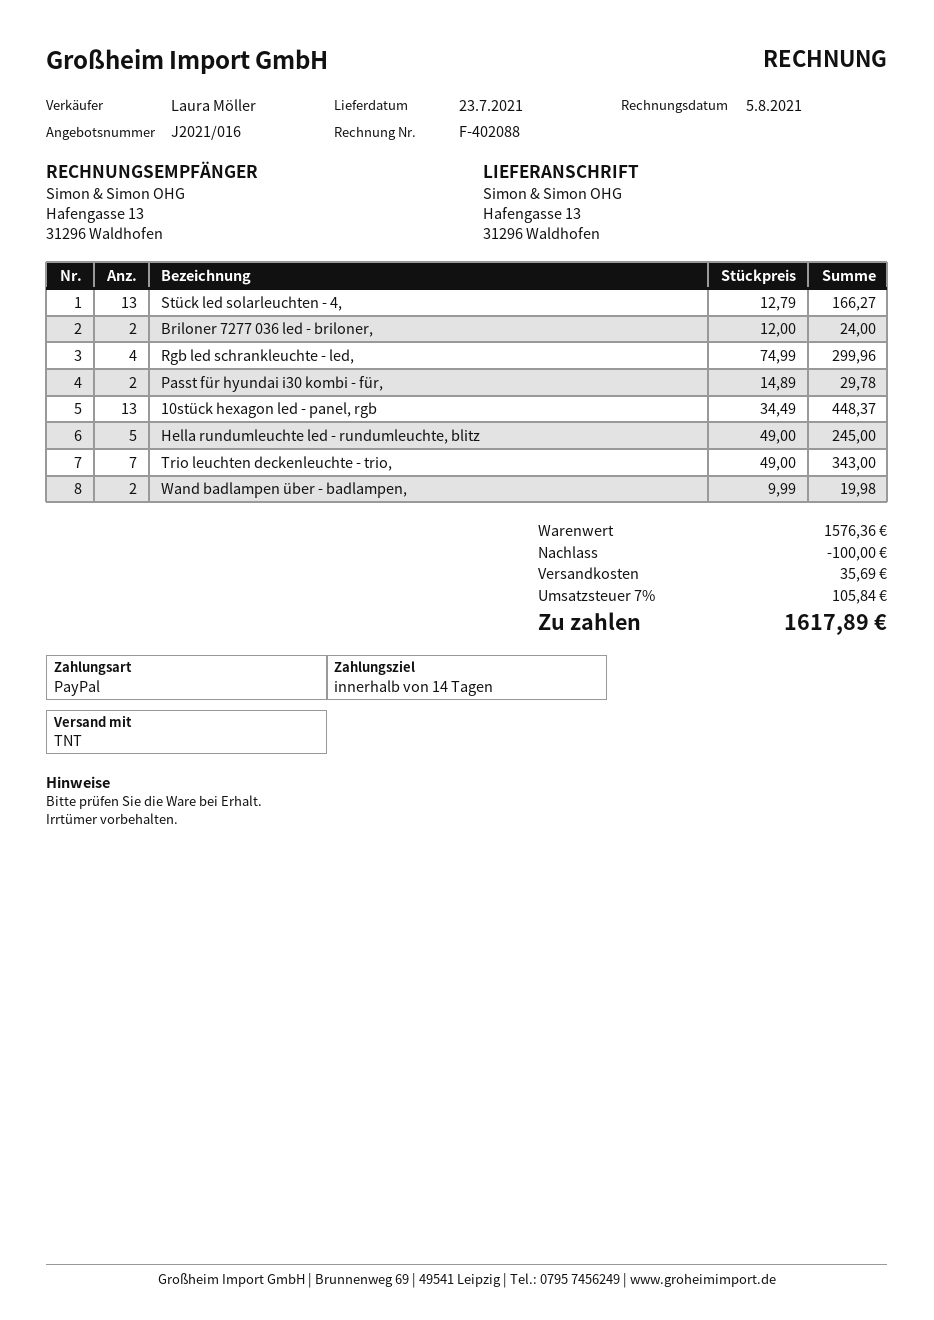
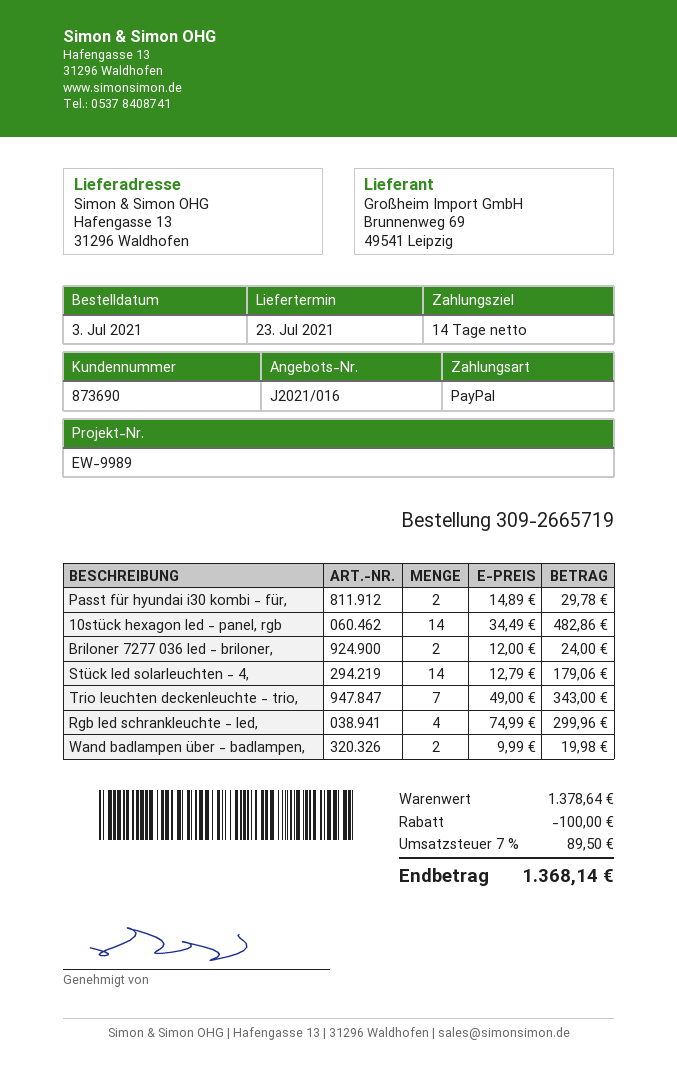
Stück led solarleuchten - 4,: 13 x 12.79 = 166.27 -> 14 x 12.79 = 179.06
10stück hexagon led - panel, rgb: 13 x 34.49 = 448.37 -> 14 x 34.49 = 482.86
Hella rundumleuchte led - rundumleuchte, blitz: 5 x 49.00 = 245.00 -> none
subtotal: 1576.36 -> 1378.64
shipping: 35.69 -> none
tax: 7% = 105.84 -> 7% = 89.50
total: 1617.89 -> 1368.14

